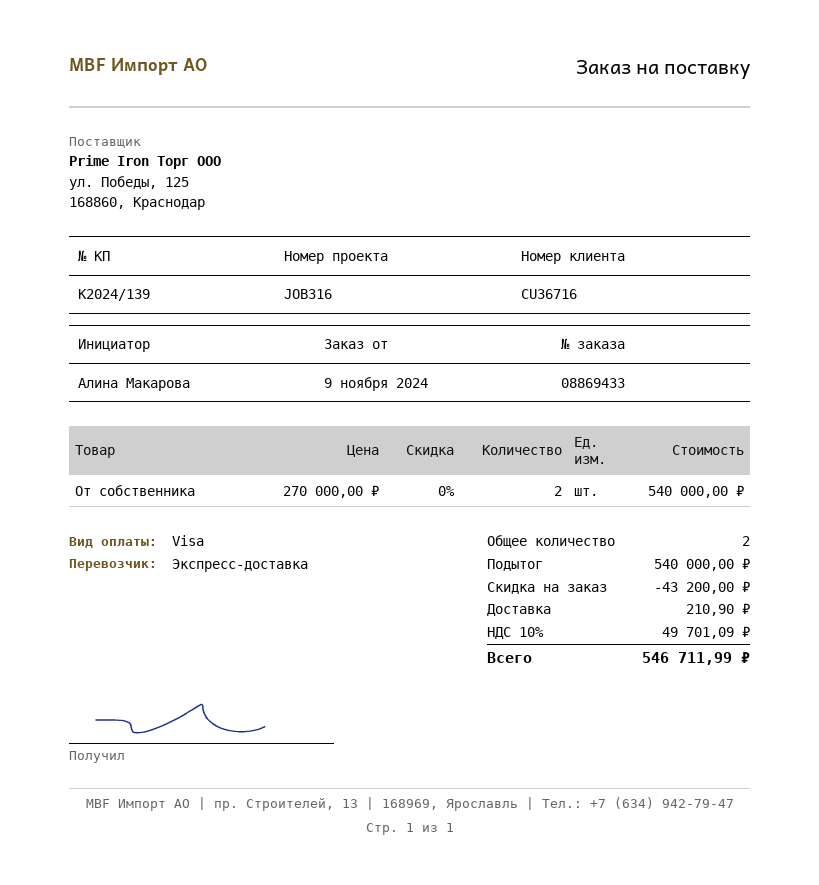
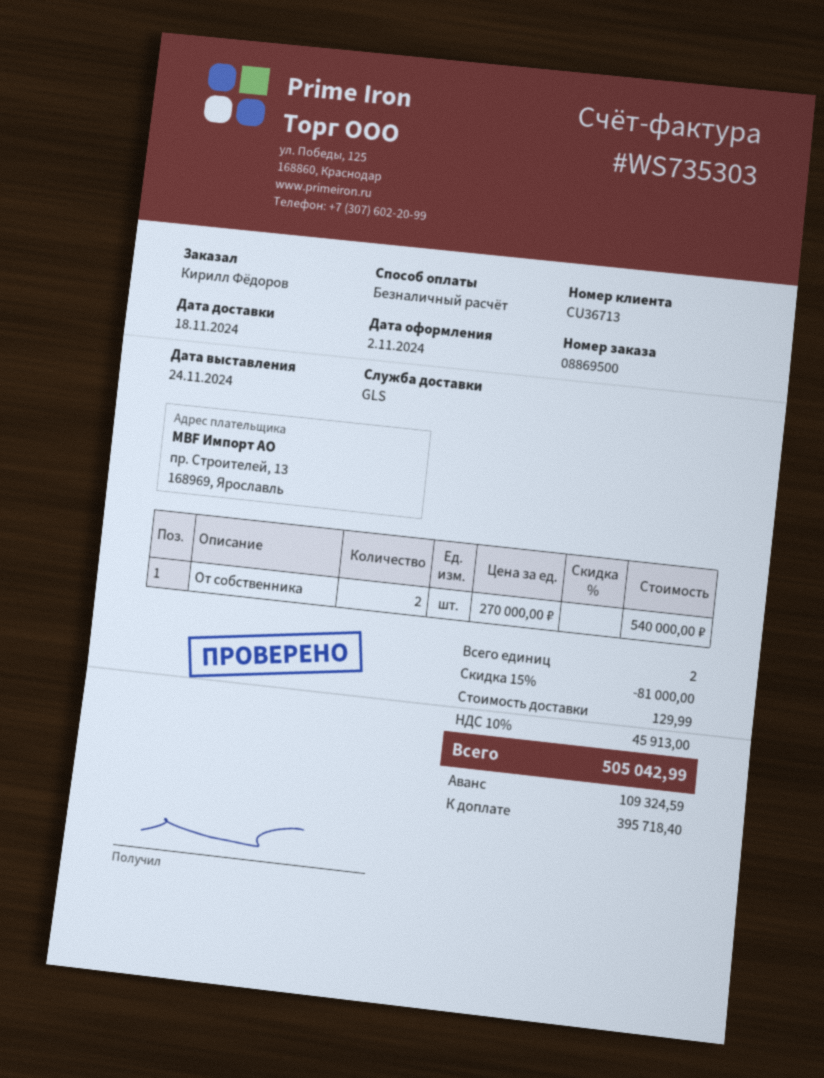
order number: 08869433 -> 08869500
order date: 2024-11-09 -> 2024-11-02
customer number: CU36716 -> CU36713
ordered by: Алина Макарова -> Кирилл Фёдоров
payment method: Visa -> bank transfer
shipping method: express -> GLS
discount: 43200.00 -> 81000.00
shipping: 210.90 -> 129.99
tax: 10% = 49701.09 -> 10% = 45913.00
total: 546711.99 -> 505042.99

